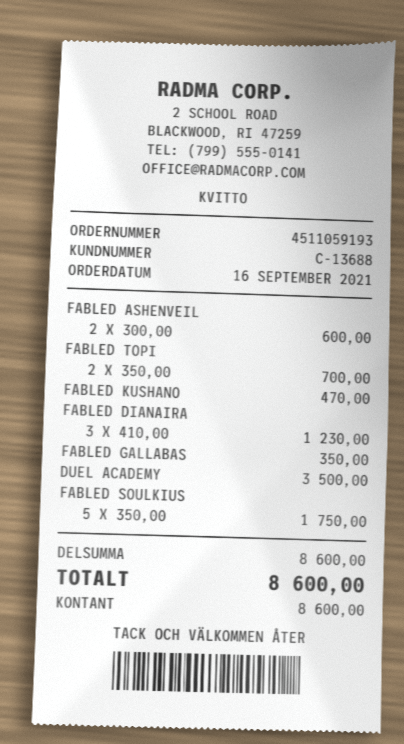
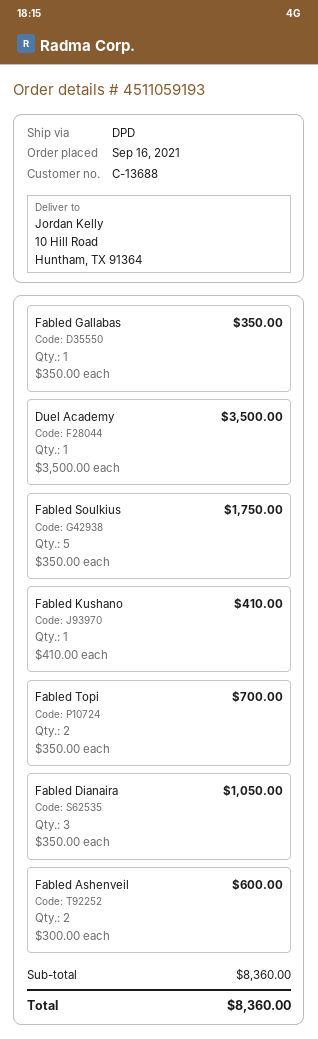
FABLED KUSHANO: 1 x 470.00 = 470.00 -> 1 x 410.00 = 410.00
FABLED DIANAIRA: 3 x 410.00 = 1230.00 -> 3 x 350.00 = 1050.00
subtotal: 8600.00 -> 8360.00
total: 8600.00 -> 8360.00

